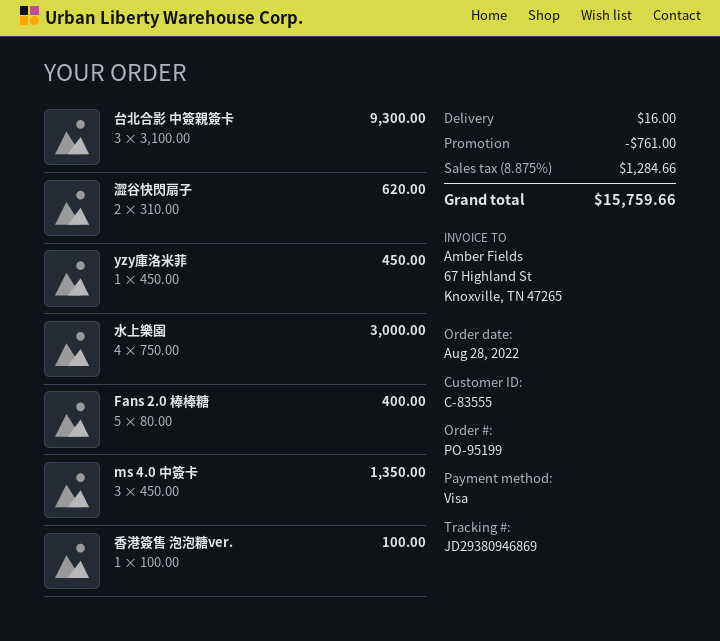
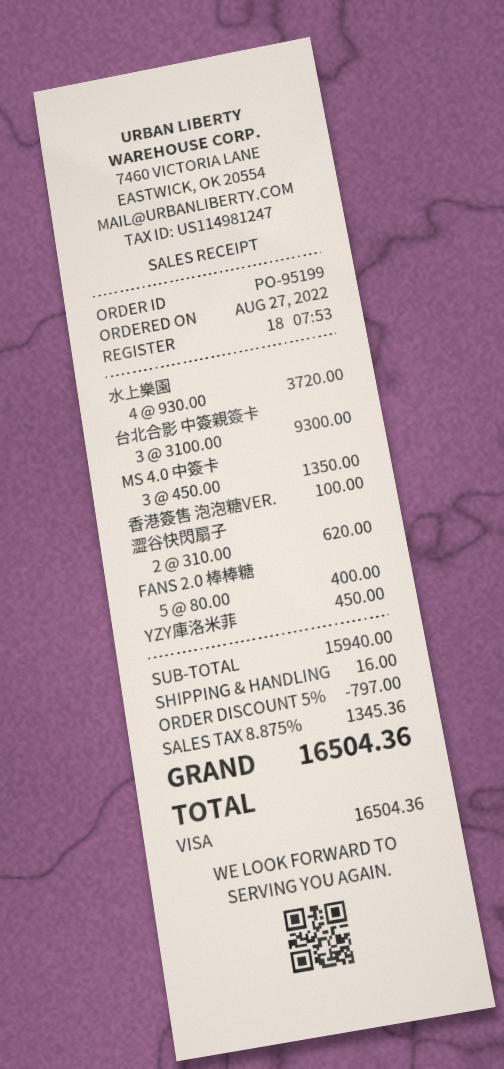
order date: 2022-08-28 -> 2022-08-27
水上樂園: 4 x 750.00 = 3000.00 -> 4 x 930.00 = 3720.00
discount: 761.00 -> 797.00
tax: 8.875% = 1284.66 -> 8.875% = 1345.36
total: 15759.66 -> 16504.36

